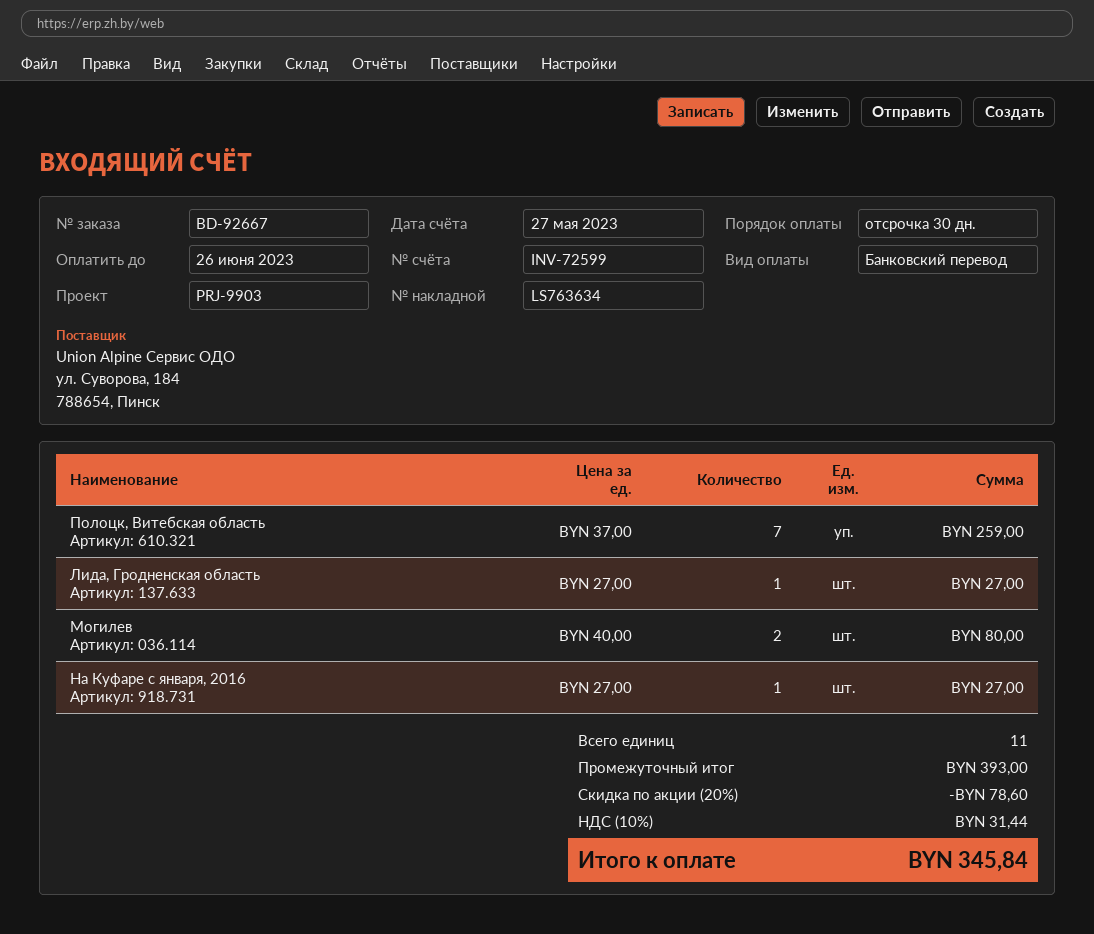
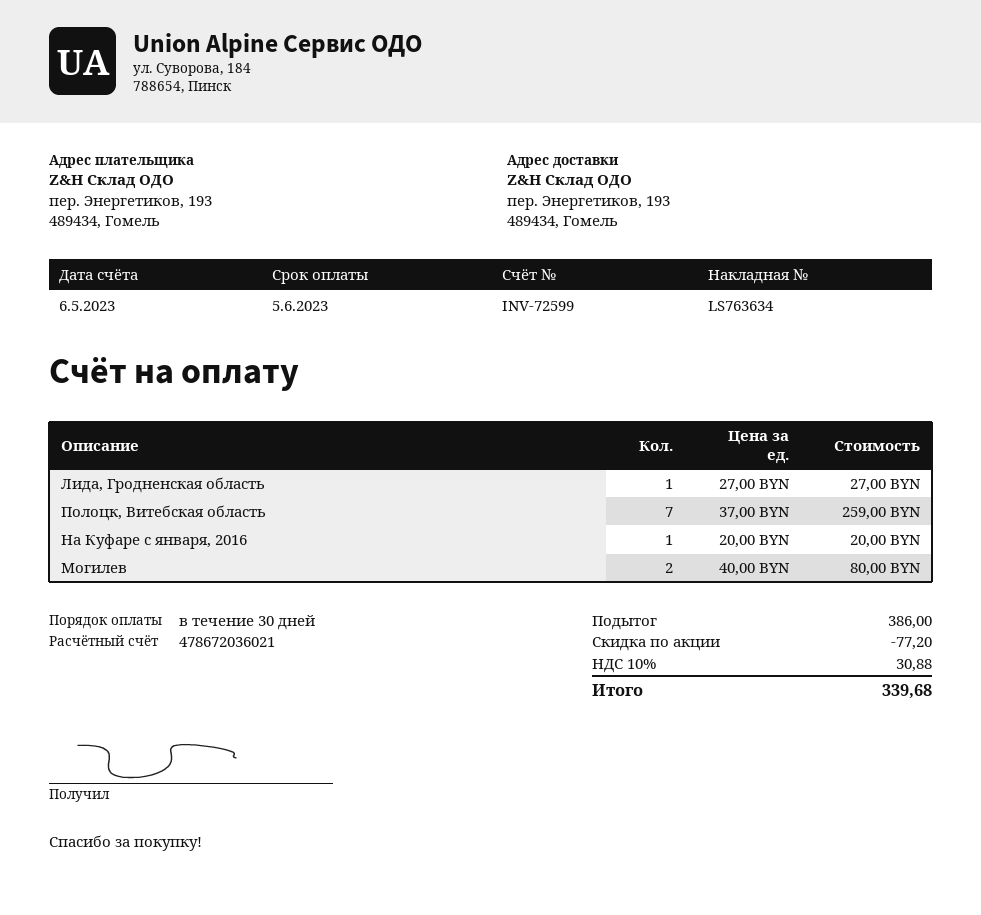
invoice date: 2023-05-27 -> 2023-05-06
due date: 2023-06-26 -> 2023-06-05
На Куфаре с января, 2016: 1 x 27.00 = 27.00 -> 1 x 20.00 = 20.00
subtotal: 393.00 -> 386.00
discount: 78.60 -> 77.20
tax: 10% = 31.44 -> 10% = 30.88
total: 345.84 -> 339.68

